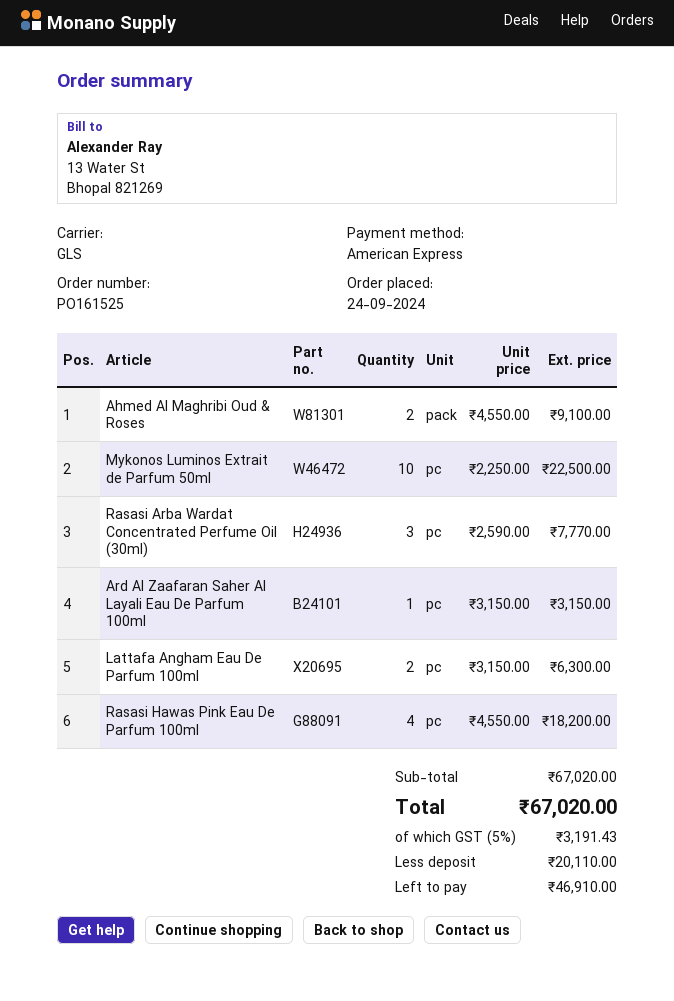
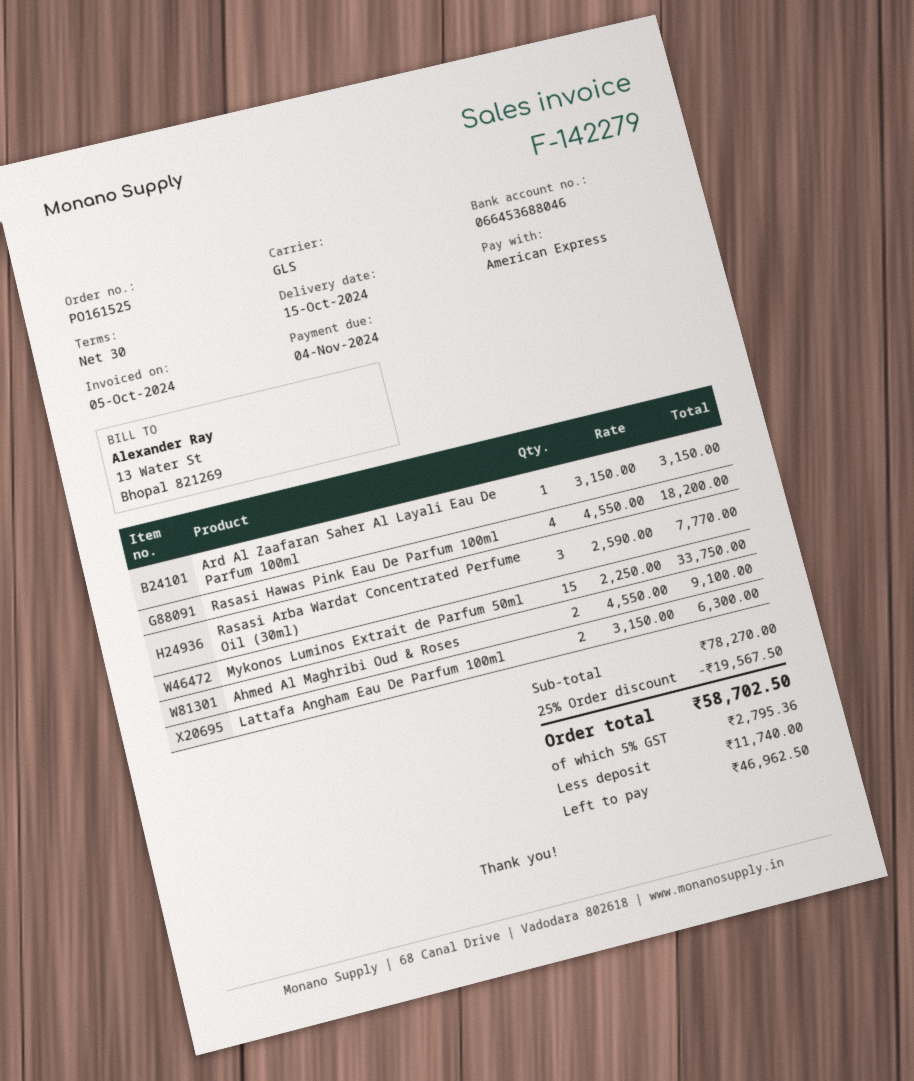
Mykonos Luminos Extrait de Parfum 50ml: 10 x 2250.00 = 22500.00 -> 15 x 2250.00 = 33750.00
subtotal: 67020.00 -> 78270.00
discount: none -> 25% = 19567.50
tax: 5% = 3191.43 -> 5% = 2795.36
total: 67020.00 -> 58702.50
deposit: 20110.00 -> 11740.00
balance: 46910.00 -> 46962.50

